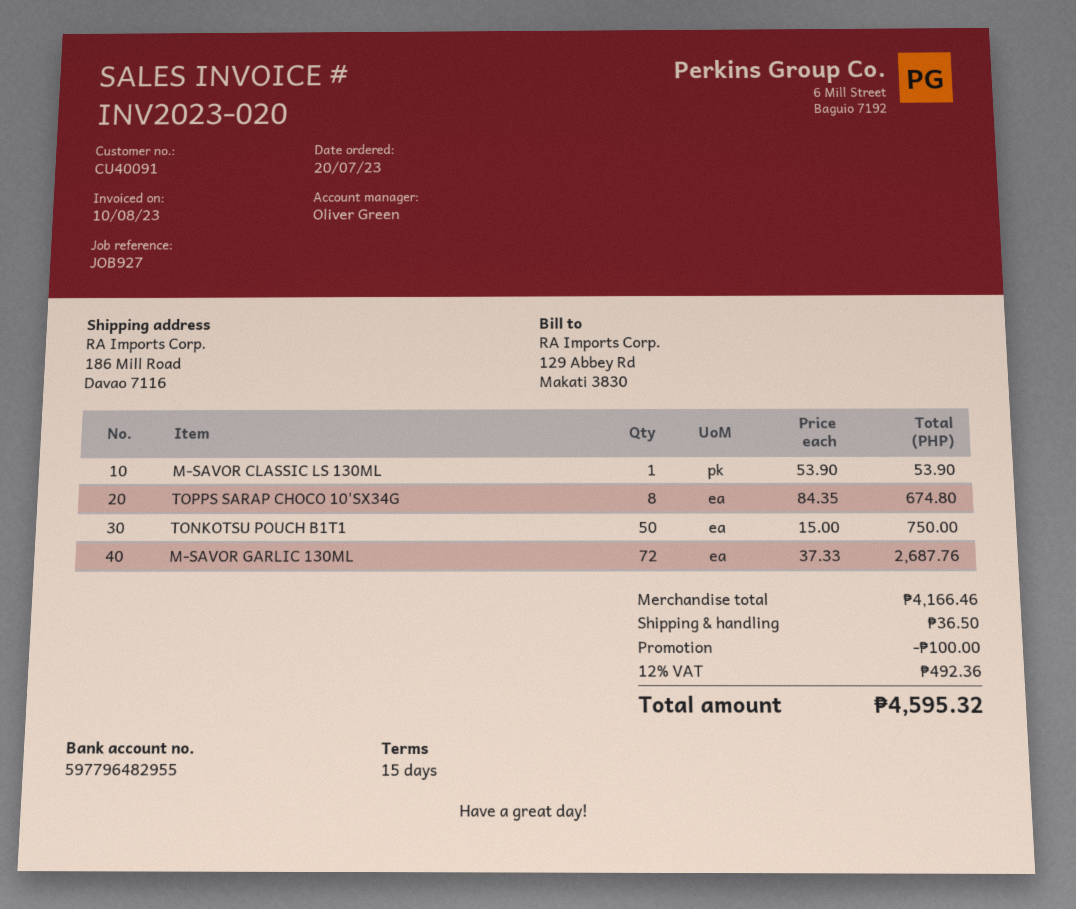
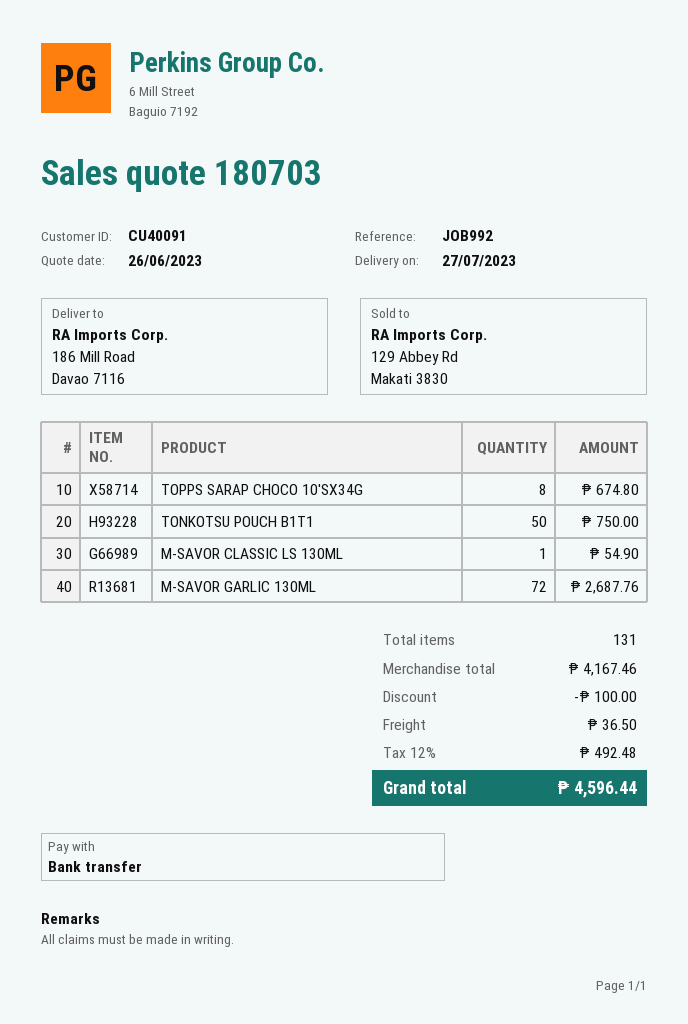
reference: JOB927 -> JOB992
M-SAVOR CLASSIC LS 130ML: 1 for 53.90 -> 1 for 54.90
subtotal: 4166.46 -> 4167.46
tax: 12% = 492.36 -> 12% = 492.48
total: 4595.32 -> 4596.44

